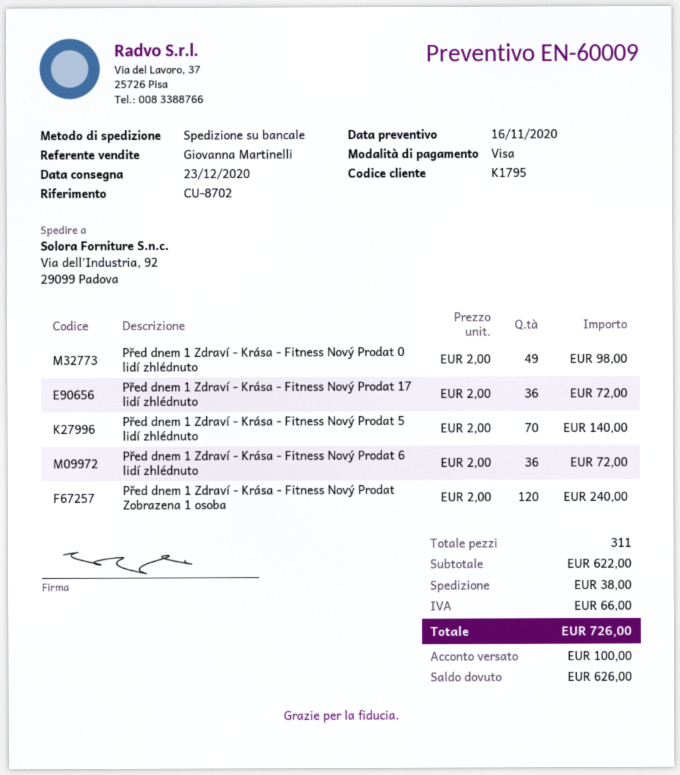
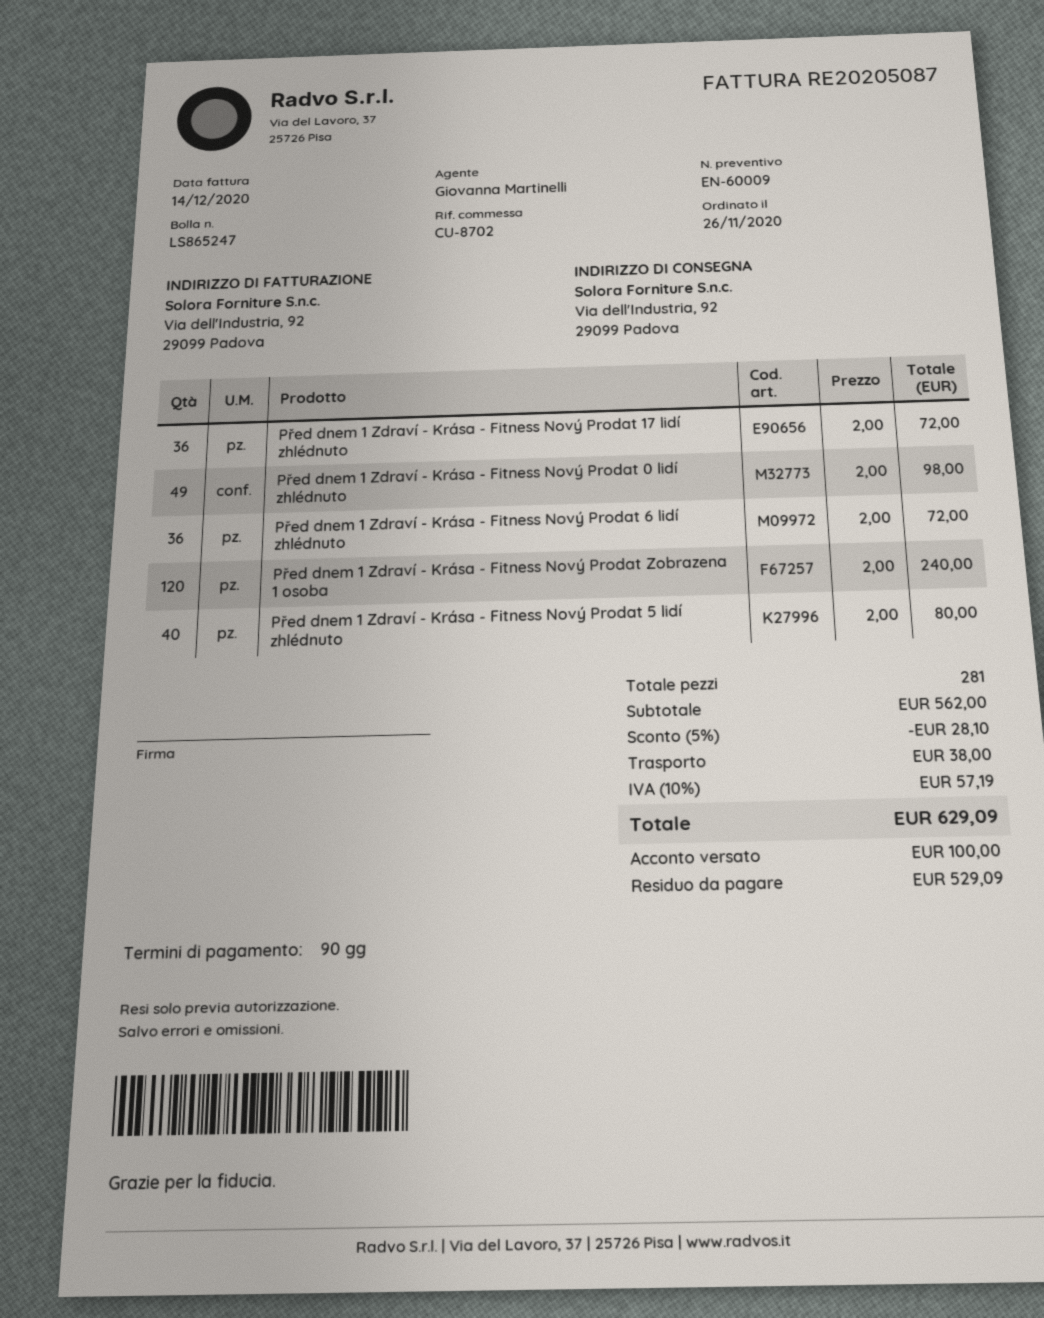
Před dnem 1 Zdraví - Krása - Fitness Nový Prodat 5 lidí zhlédnuto: 70 x 2.00 = 140.00 -> 40 x 2.00 = 80.00
total quantity: 311 -> 281
subtotal: 622.00 -> 562.00
discount: none -> 5% = 28.10
tax: 66.00 -> 57.19
total: 726.00 -> 629.09
balance: 626.00 -> 529.09

